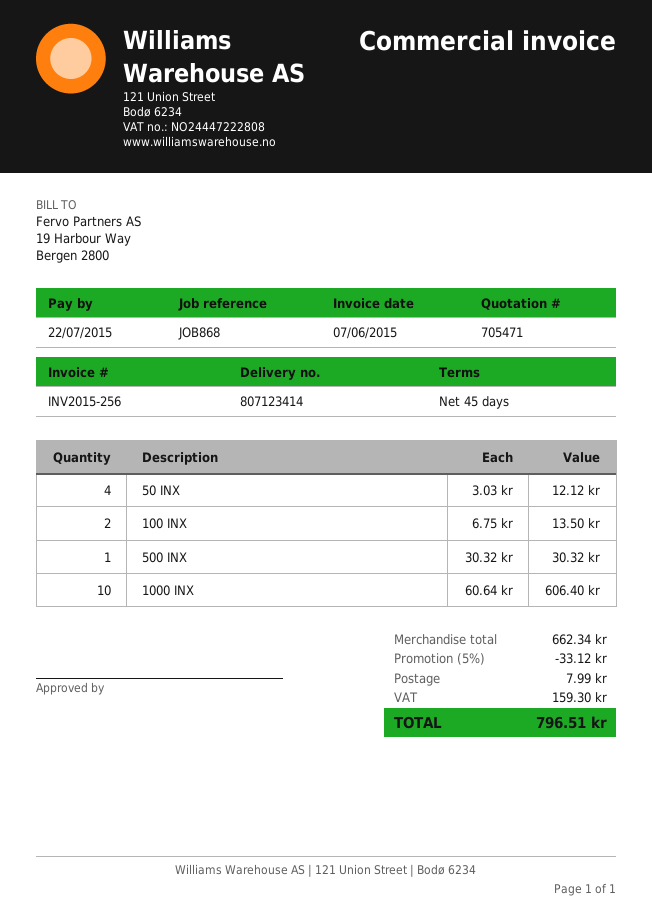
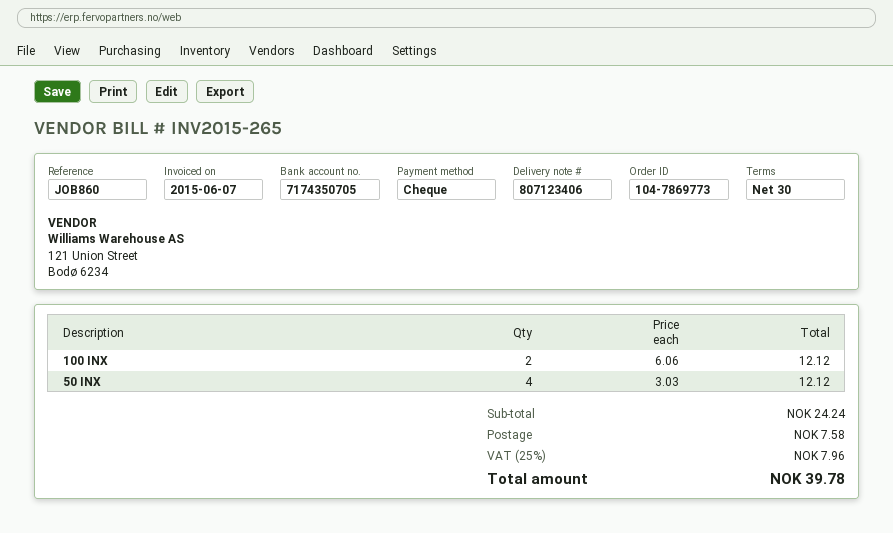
delivery note number: 807123414 -> 807123406
invoice number: INV2015-256 -> INV2015-265
payment terms: 45 days -> 30 days
reference: JOB868 -> JOB860
100 INX: 2 x 6.75 = 13.50 -> 2 x 6.06 = 12.12
500 INX: 1 x 30.32 = 30.32 -> none
1000 INX: 10 x 60.64 = 606.40 -> none
subtotal: 662.34 -> 24.24
discount: 5% = 33.12 -> none
shipping: 7.99 -> 7.58
tax: 159.30 -> 7.96
total: 796.51 -> 39.78

